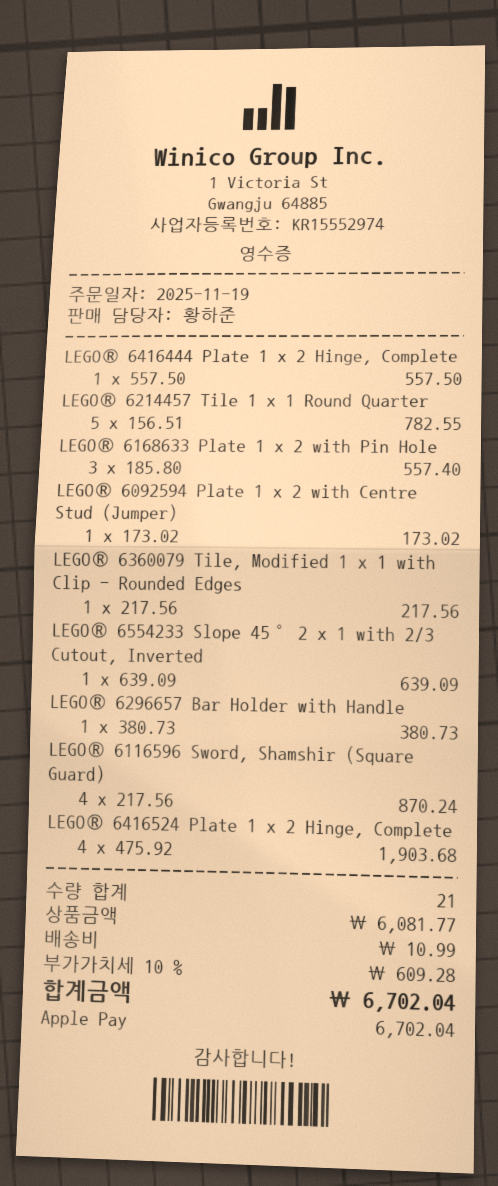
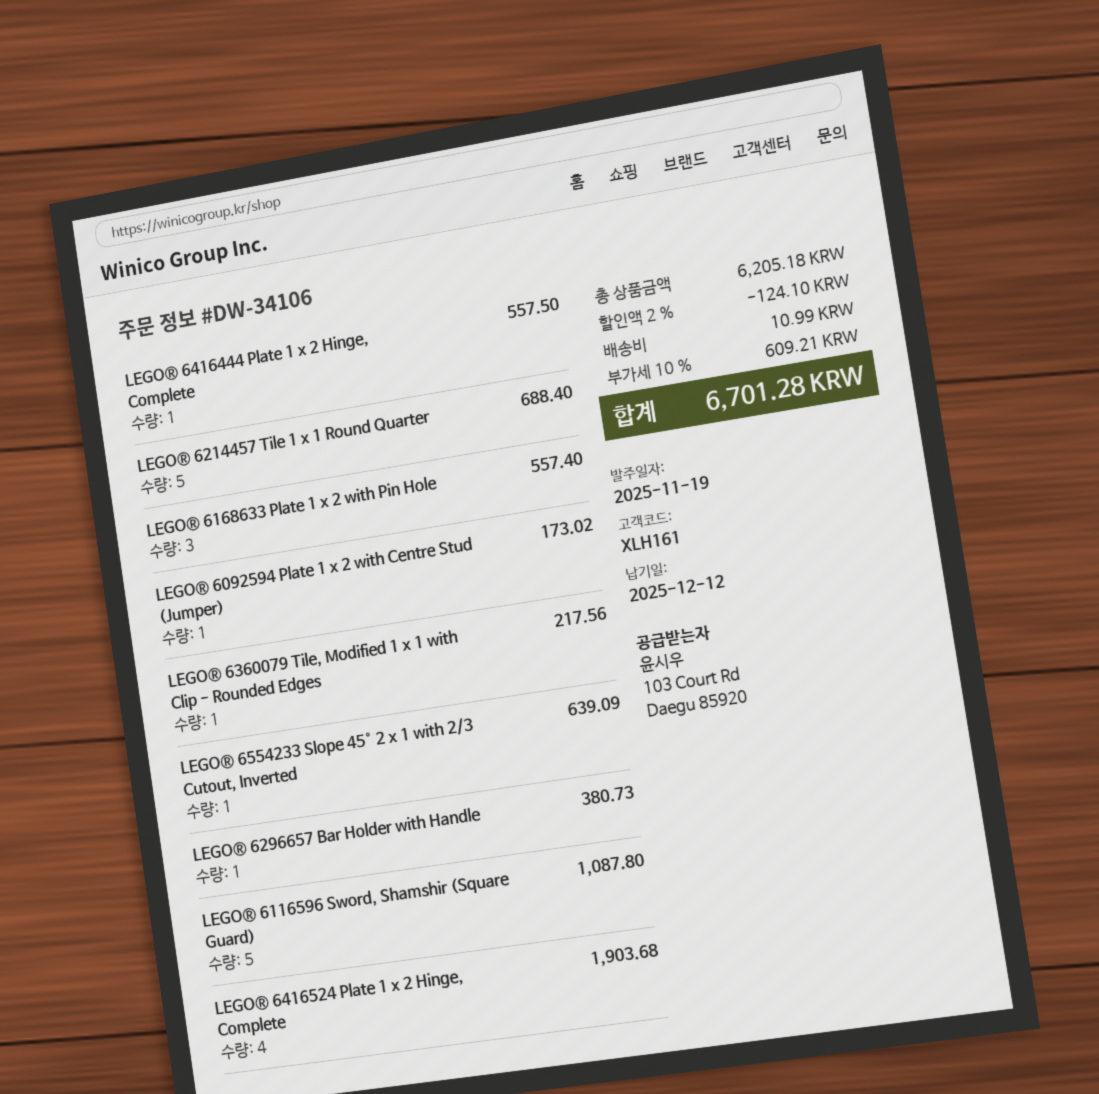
LEGO® 6214457 Tile 1 x 1 Round Quarter: 5 for 782.55 -> 5 for 688.40
LEGO® 6116596 Sword, Shamshir (Square Guard): 4 for 870.24 -> 5 for 1087.80
subtotal: 6081.77 -> 6205.18
discount: none -> 2% = 124.10
tax: 10% = 609.28 -> 10% = 609.21
total: 6702.04 -> 6701.28

